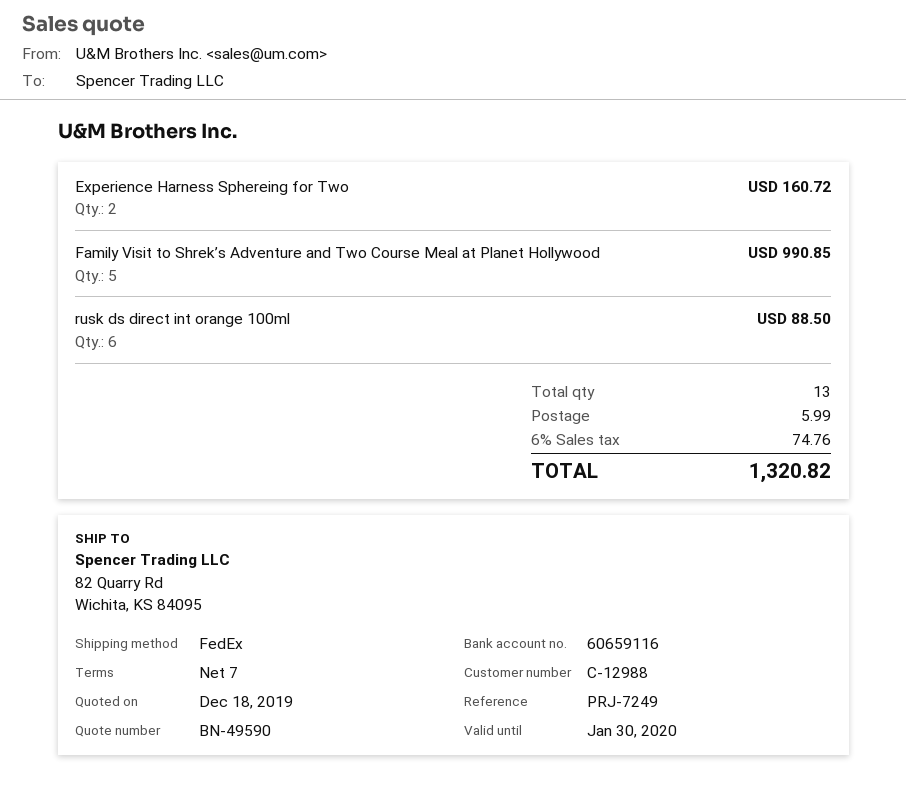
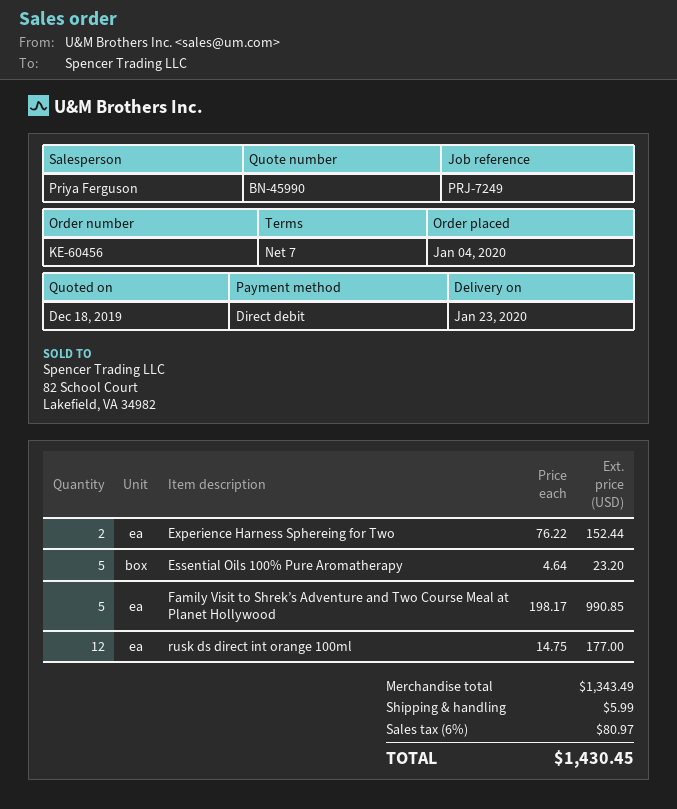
quote number: BN-49590 -> BN-45990
Experience Harness Sphereing for Two: 2 for 160.72 -> 2 for 152.44
rusk ds direct int orange 100ml: 6 for 88.50 -> 12 for 177.00
Essential Oils 100% Pure Aromatherapy: none -> 5 for 23.20
tax: 6% = 74.76 -> 6% = 80.97
total: 1320.82 -> 1430.45

